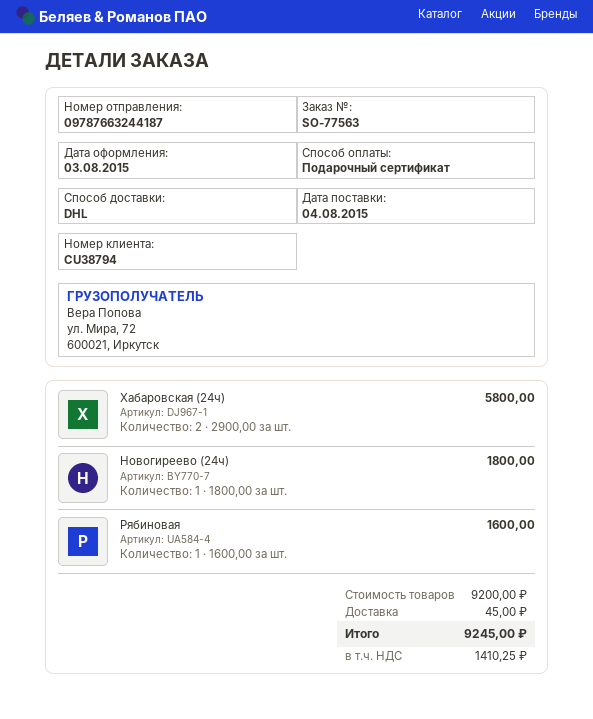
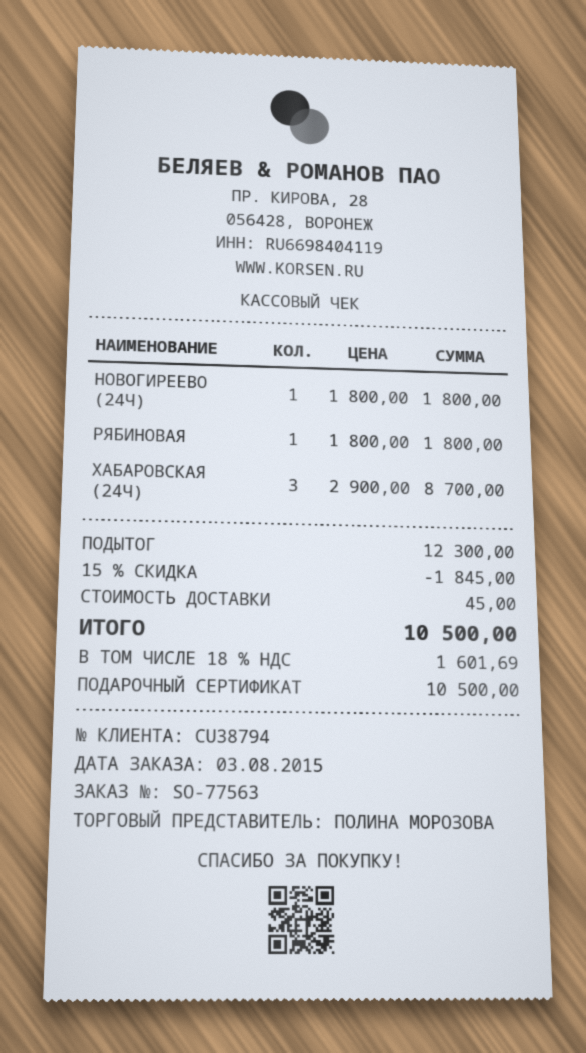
Хабаровская (24ч): 2 x 2900.00 = 5800.00 -> 3 x 2900.00 = 8700.00
Рябиновая: 1 x 1600.00 = 1600.00 -> 1 x 1800.00 = 1800.00
subtotal: 9200.00 -> 12300.00
discount: none -> 15% = 1845.00
tax: 1410.25 -> 1601.69
total: 9245.00 -> 10500.00

